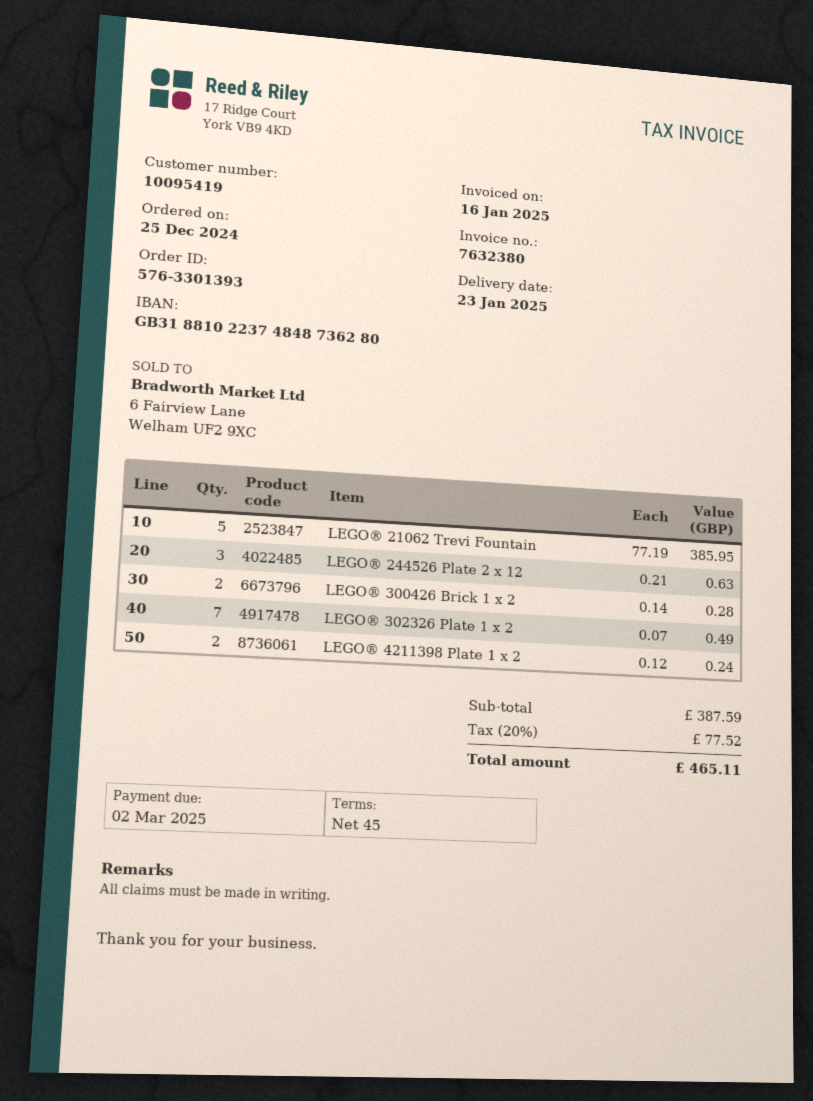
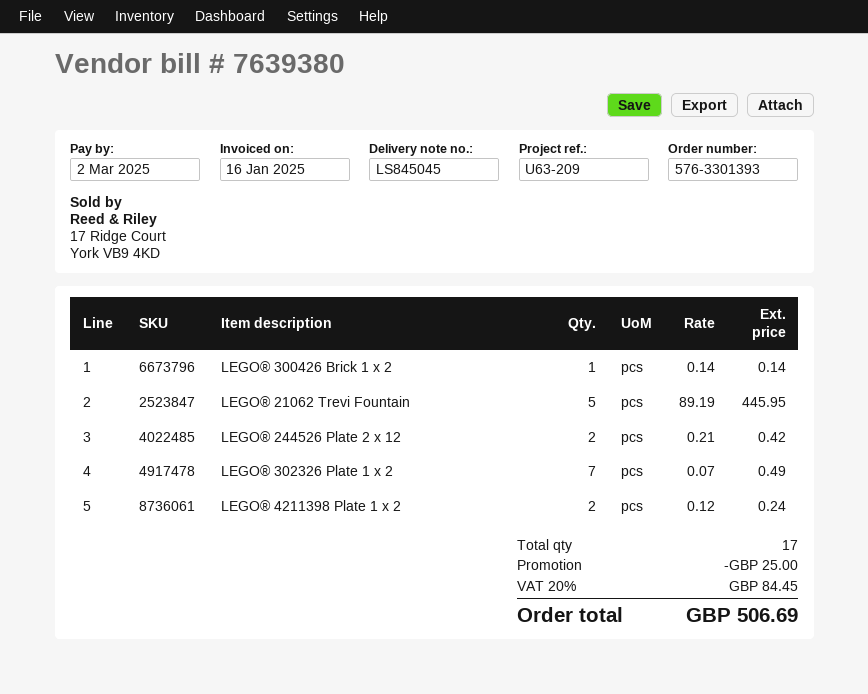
invoice number: 7632380 -> 7639380
LEGO® 21062 Trevi Fountain: 5 x 77.19 = 385.95 -> 5 x 89.19 = 445.95
LEGO® 244526 Plate 2 x 12: 3 x 0.21 = 0.63 -> 2 x 0.21 = 0.42
LEGO® 300426 Brick 1 x 2: 2 x 0.14 = 0.28 -> 1 x 0.14 = 0.14
discount: none -> 25.00
tax: 20% = 77.52 -> 20% = 84.45
total: 465.11 -> 506.69

